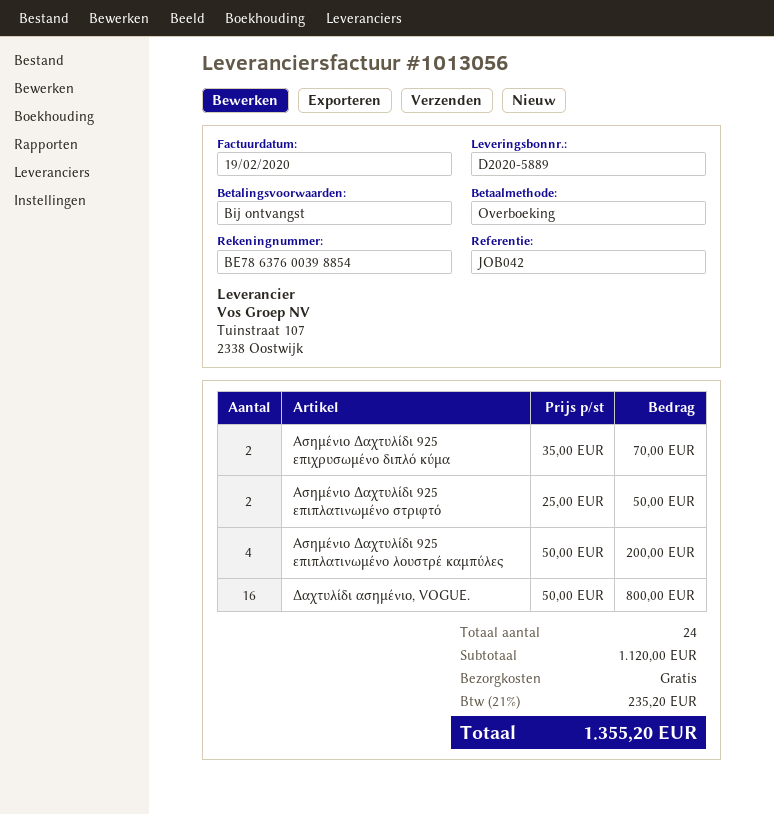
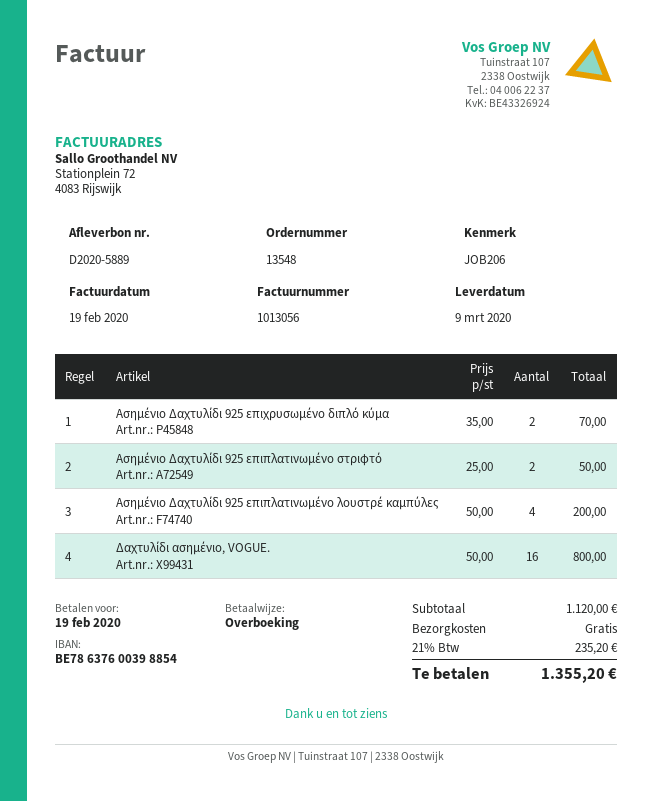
reference: JOB042 -> JOB206

